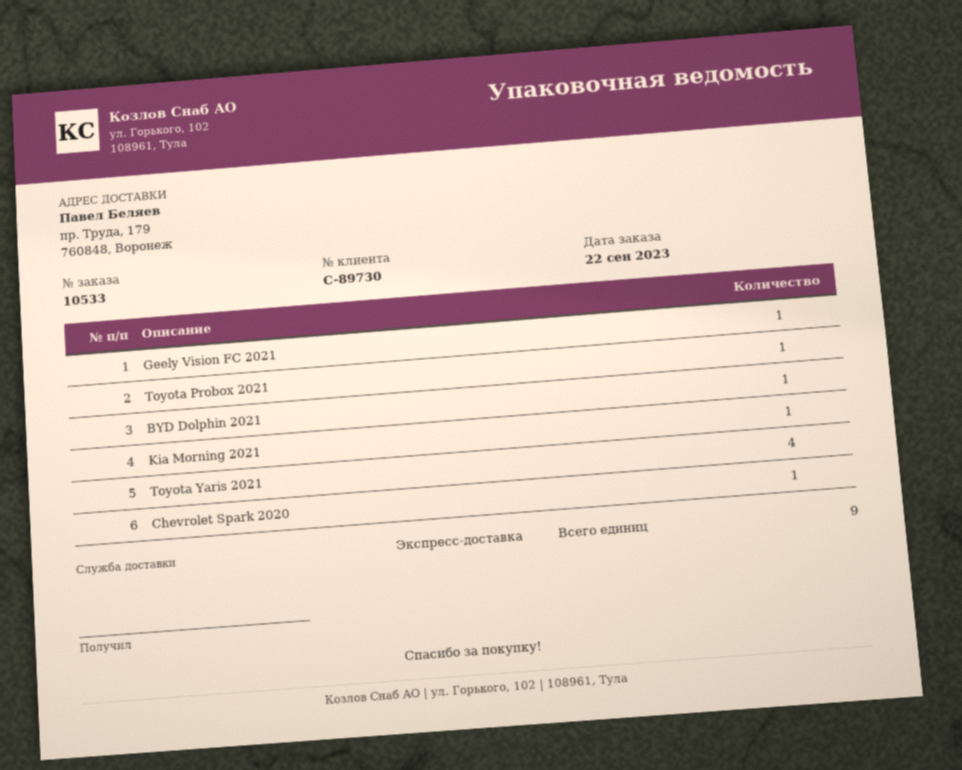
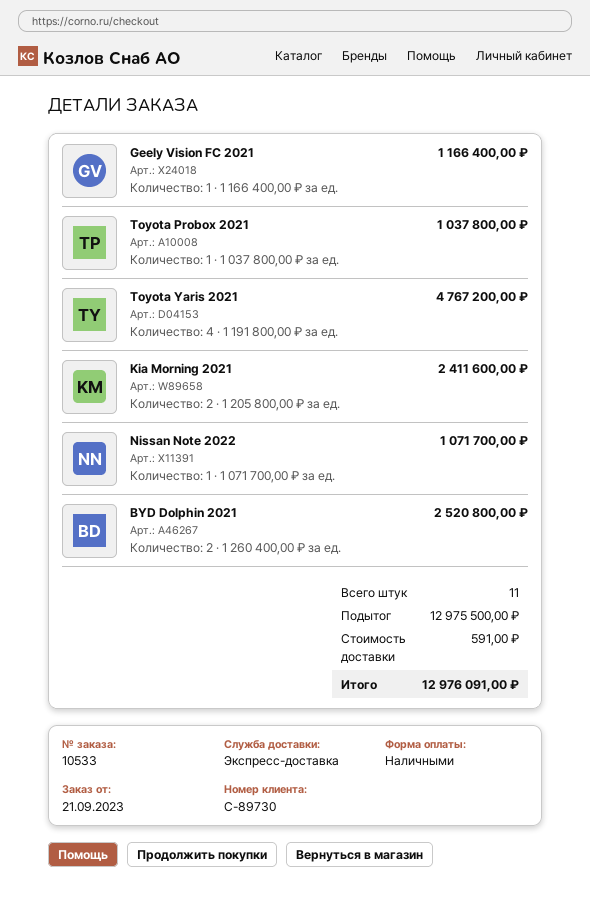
order date: 2023-09-22 -> 2023-09-21
BYD Dolphin 2021: 1 -> 2
Kia Morning 2021: 1 -> 2
Chevrolet Spark 2020: 1 -> none
Nissan Note 2022: none -> 1
total quantity: 9 -> 11

